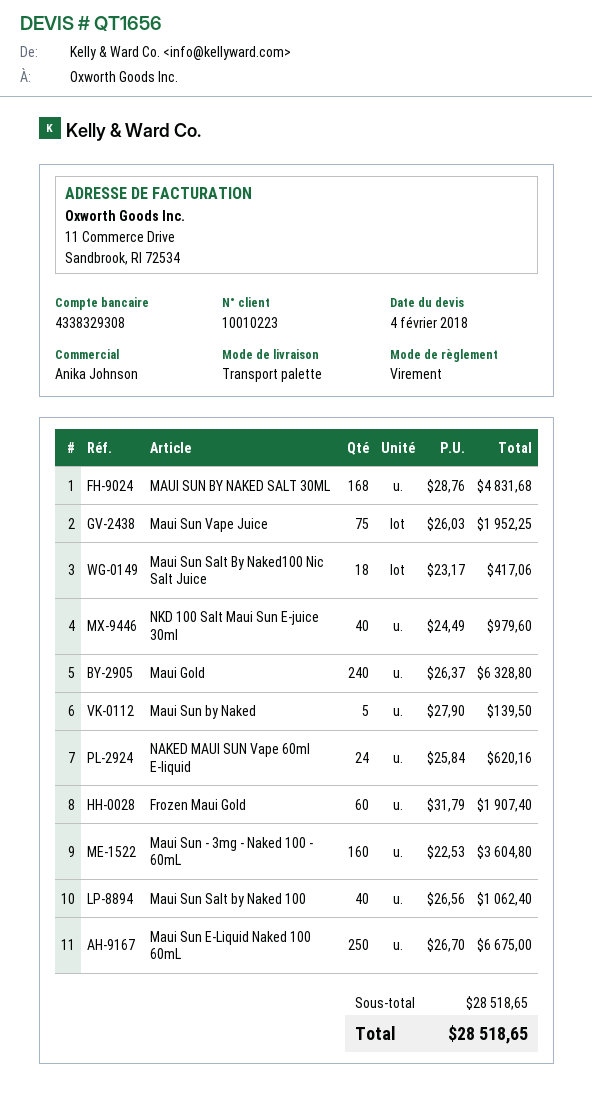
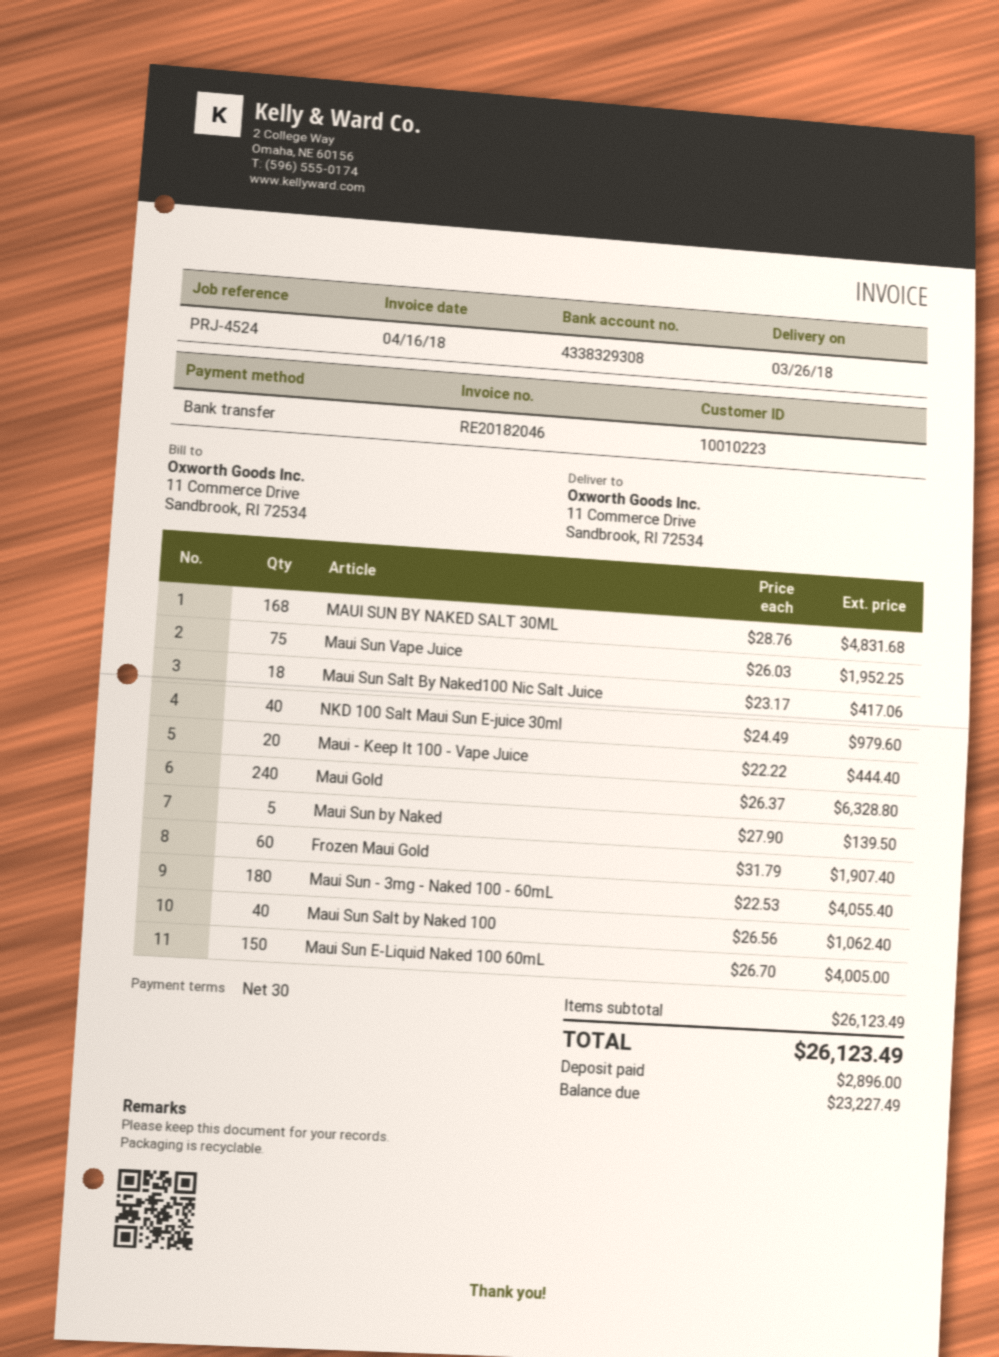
NAKED MAUI SUN Vape 60ml E-liquid: 24 x 25.84 = 620.16 -> none
Maui Sun - 3mg - Naked 100 - 60mL: 160 x 22.53 = 3604.80 -> 180 x 22.53 = 4055.40
Maui Sun E-Liquid Naked 100 60mL: 250 x 26.70 = 6675.00 -> 150 x 26.70 = 4005.00
Maui - Keep It 100 - Vape Juice: none -> 20 x 22.22 = 444.40
subtotal: 28518.65 -> 26123.49
total: 28518.65 -> 26123.49

